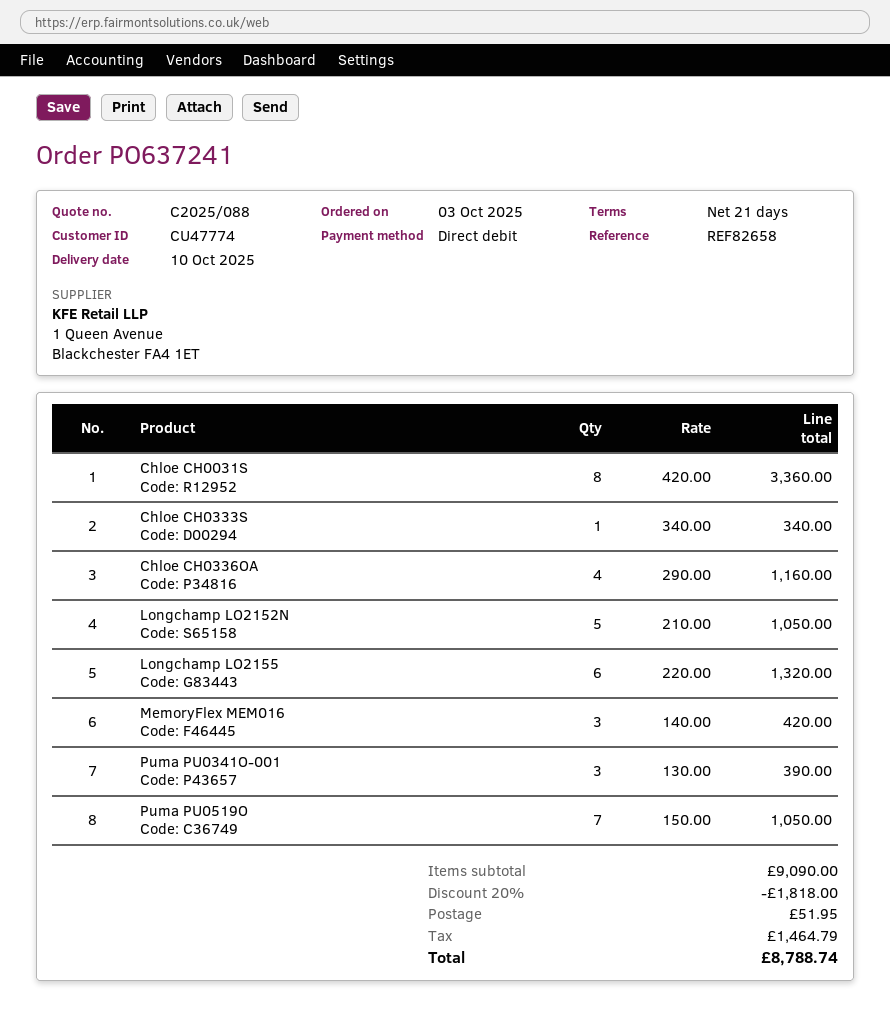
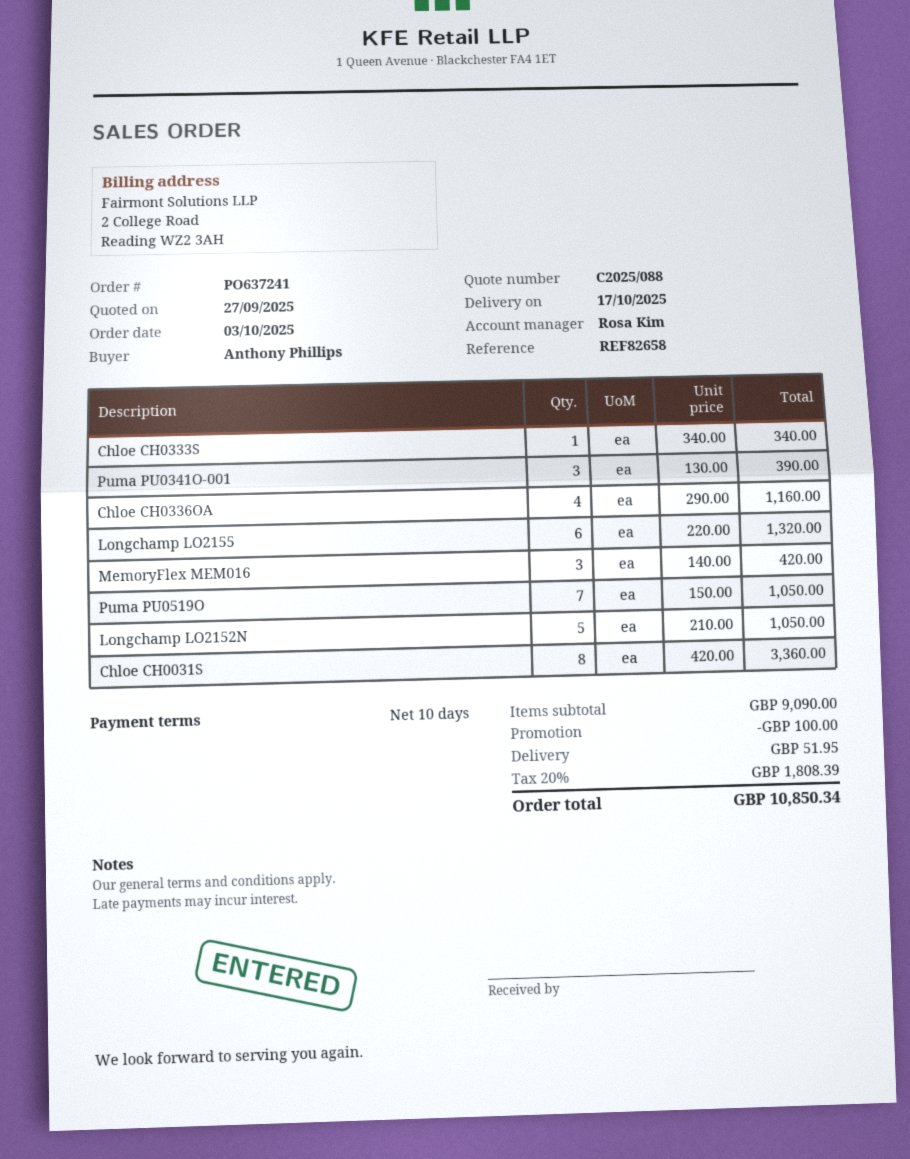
delivery date: 2025-10-10 -> 2025-10-17
payment terms: 21 days -> 10 days
discount: 1818.00 -> 100.00
tax: 1464.79 -> 1808.39
total: 8788.74 -> 10850.34

